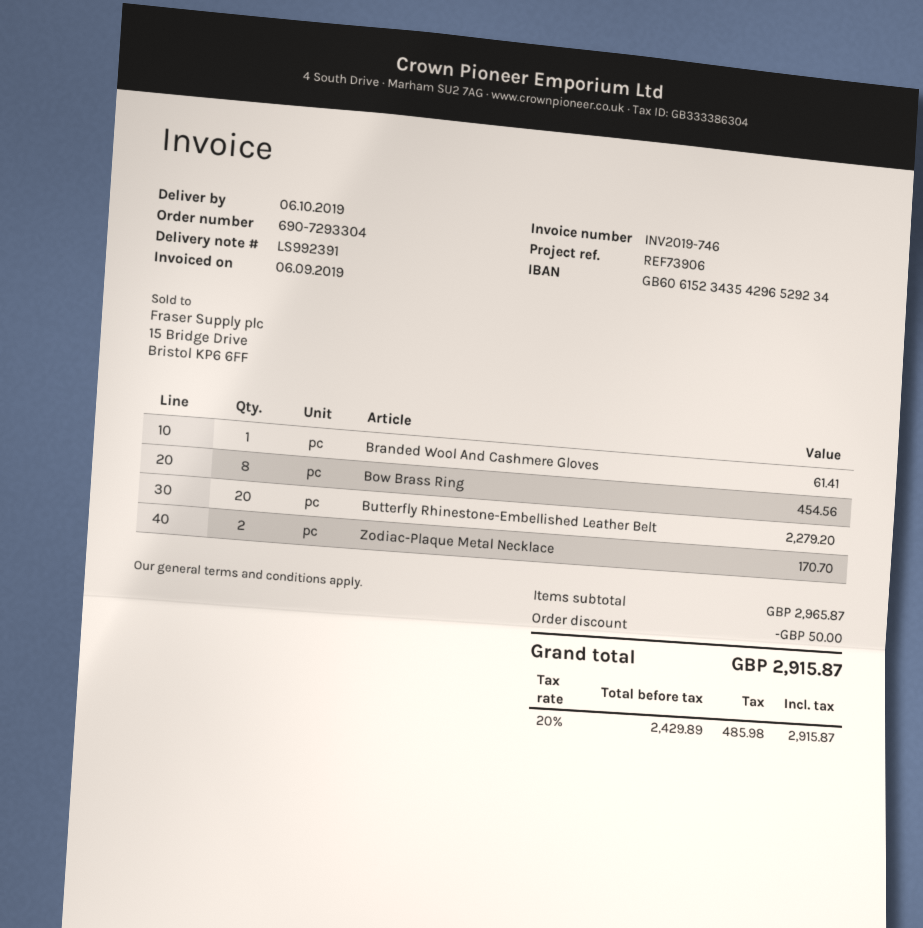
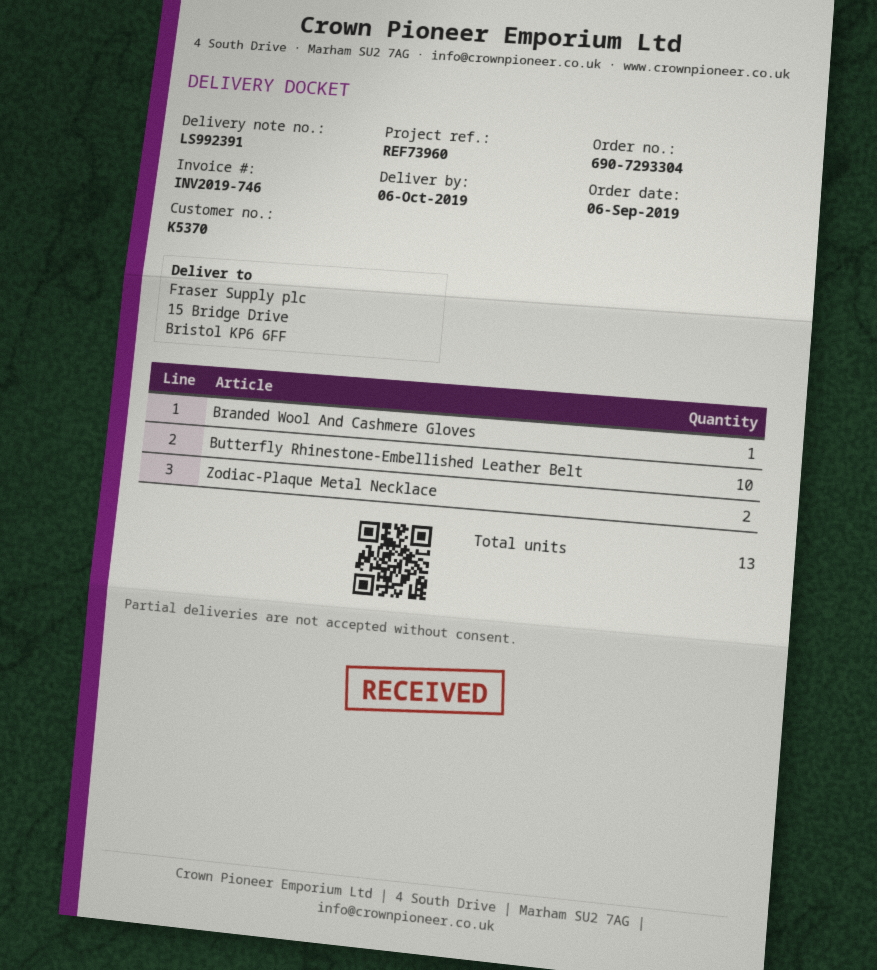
reference: REF73906 -> REF73960
Bow Brass Ring: 8 -> none
Butterfly Rhinestone-Embellished Leather Belt: 20 -> 10

